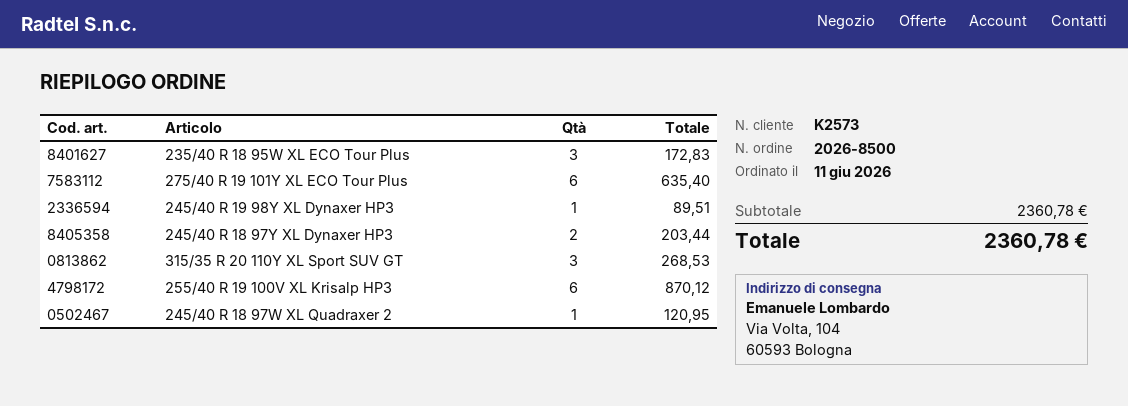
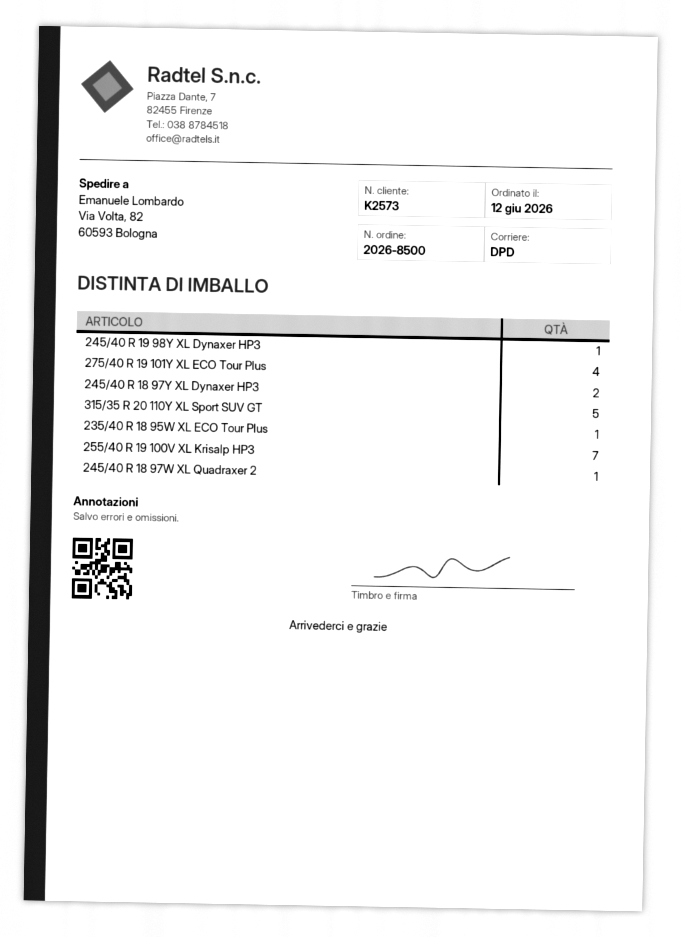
order date: 2026-06-11 -> 2026-06-12
ship to: Via Volta, 104, 60593 Bologna -> Via Volta, 82, 60593 Bologna
235/40 R 18 95W XL ECO Tour Plus: 3 -> 1
275/40 R 19 101Y XL ECO Tour Plus: 6 -> 4
315/35 R 20 110Y XL Sport SUV GT: 3 -> 5
255/40 R 19 100V XL Krisalp HP3: 6 -> 7

